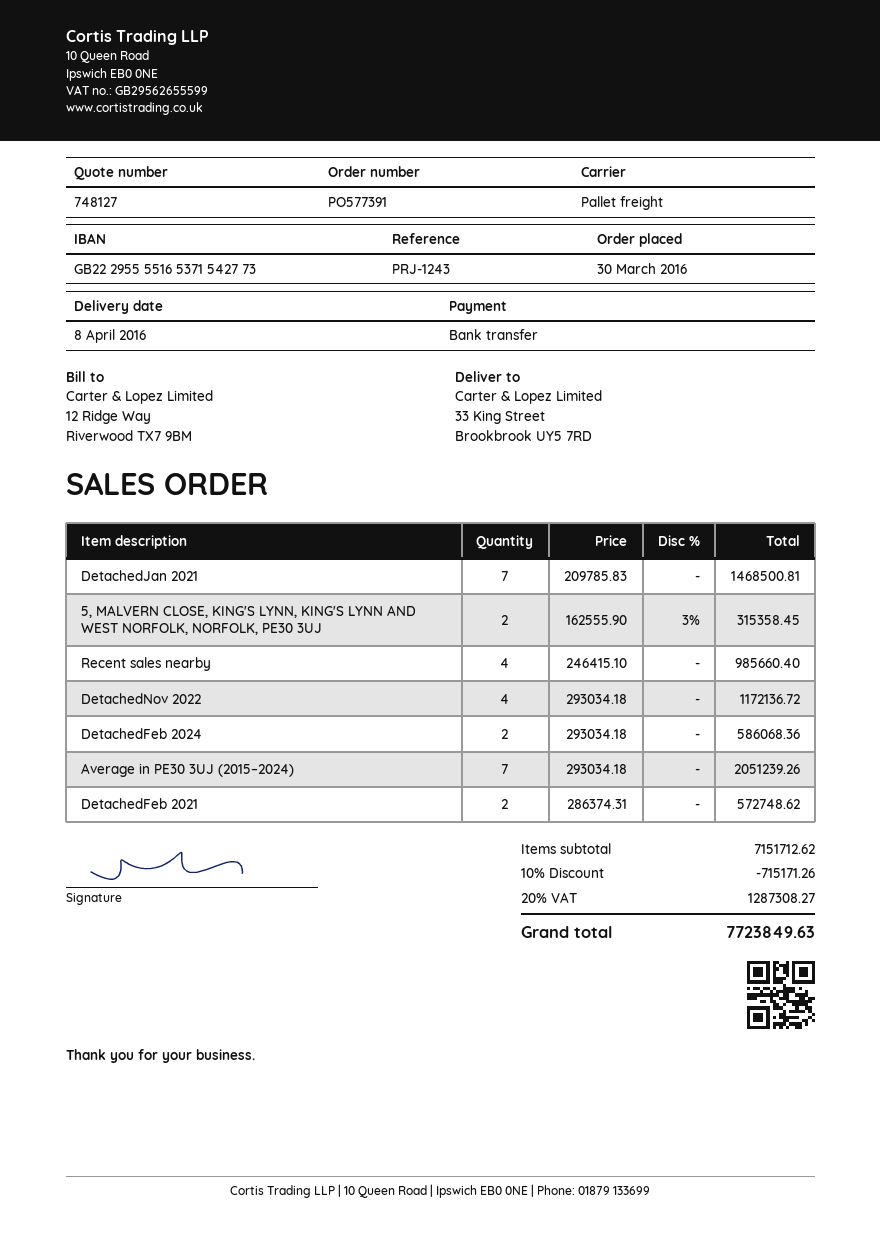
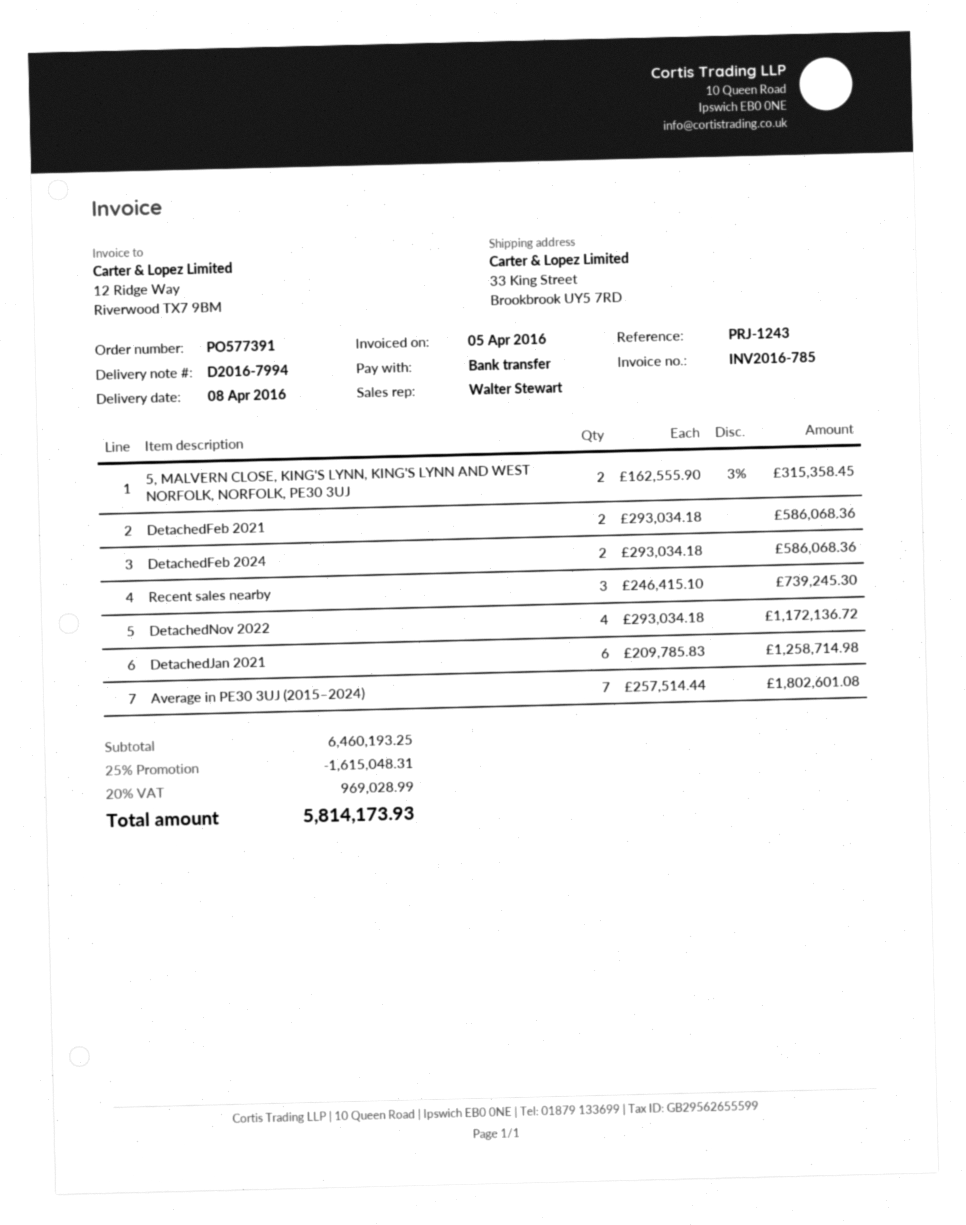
DetachedJan 2021: 7 x 209785.83 = 1468500.81 -> 6 x 209785.83 = 1258714.98
Recent sales nearby: 4 x 246415.10 = 985660.40 -> 3 x 246415.10 = 739245.30
Average in PE30 3UJ (2015–2024): 7 x 293034.18 = 2051239.26 -> 7 x 257514.44 = 1802601.08
DetachedFeb 2021: 2 x 286374.31 = 572748.62 -> 2 x 293034.18 = 586068.36
subtotal: 7151712.62 -> 6460193.25
discount: 10% = 715171.26 -> 25% = 1615048.31
tax: 20% = 1287308.27 -> 20% = 969028.99
total: 7723849.63 -> 5814173.93

